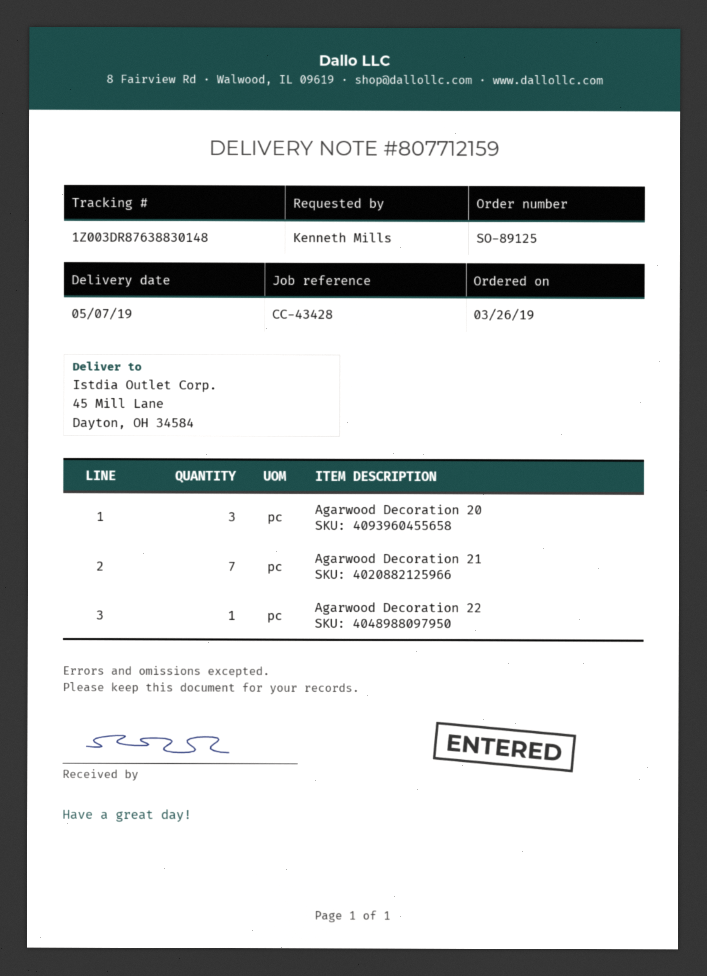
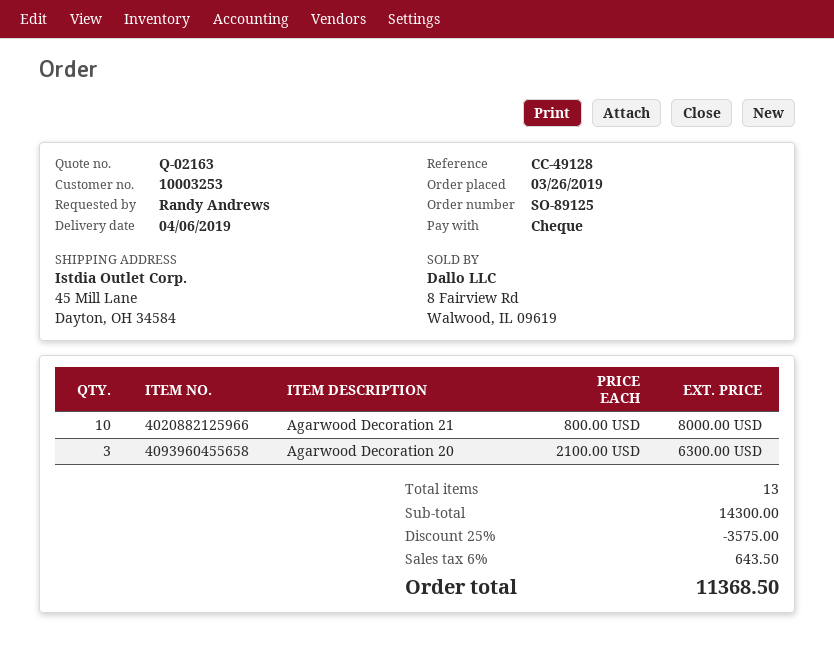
delivery date: 2019-05-07 -> 2019-04-06
reference: CC-43428 -> CC-49128
ordered by: Kenneth Mills -> Randy Andrews
Agarwood Decoration 21: 7 -> 10
Agarwood Decoration 22: 1 -> none

